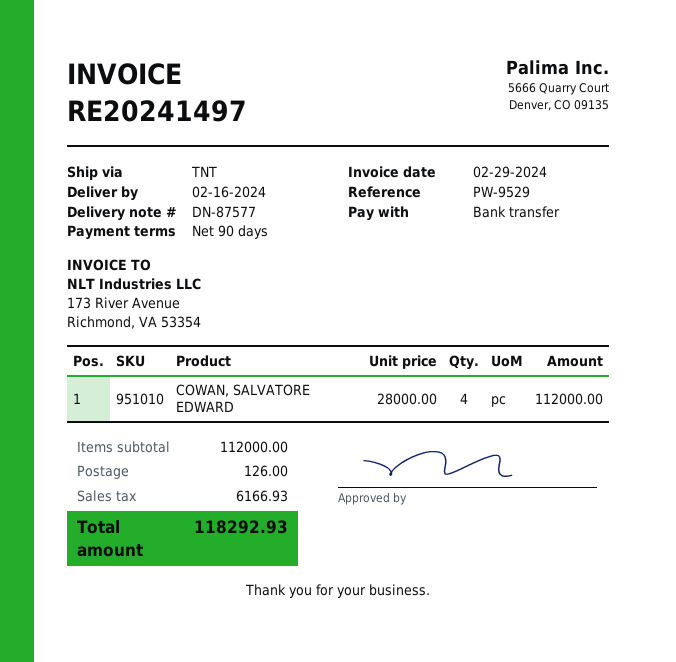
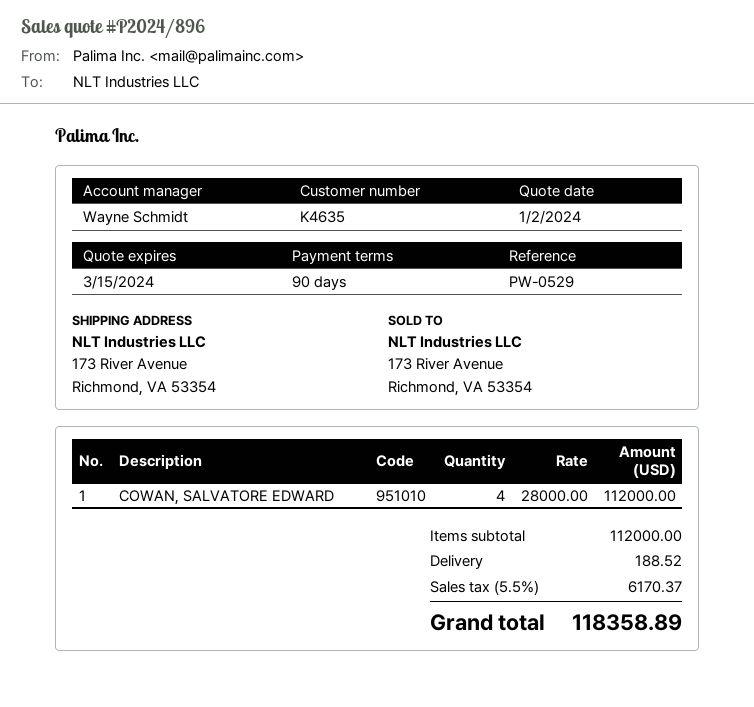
reference: PW-9529 -> PW-0529
shipping: 126.00 -> 188.52
tax: 6166.93 -> 6170.37
total: 118292.93 -> 118358.89

